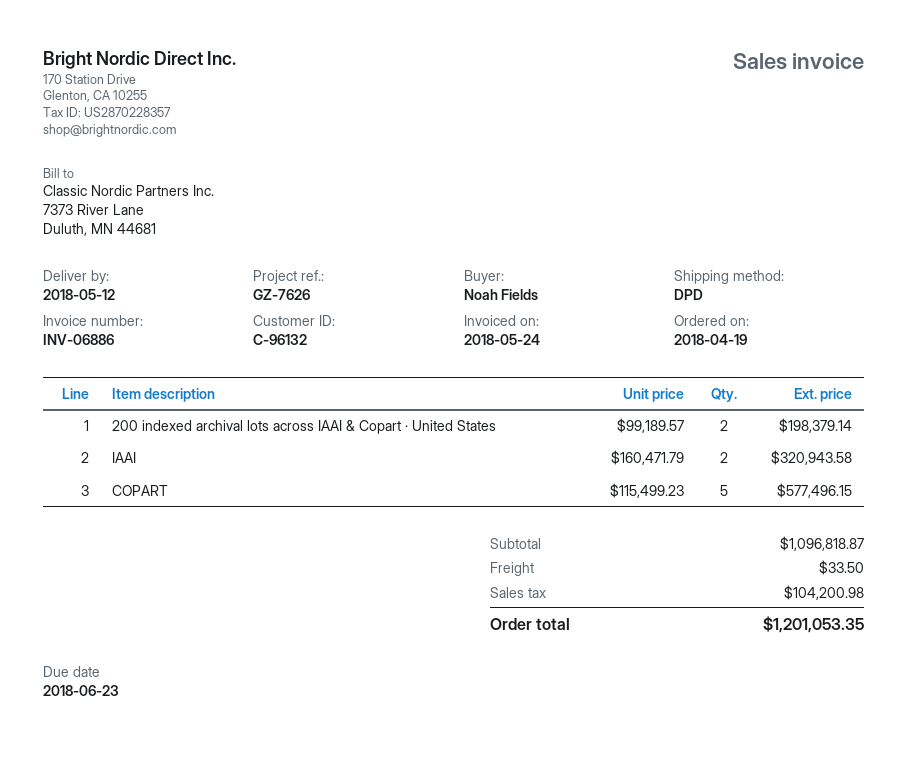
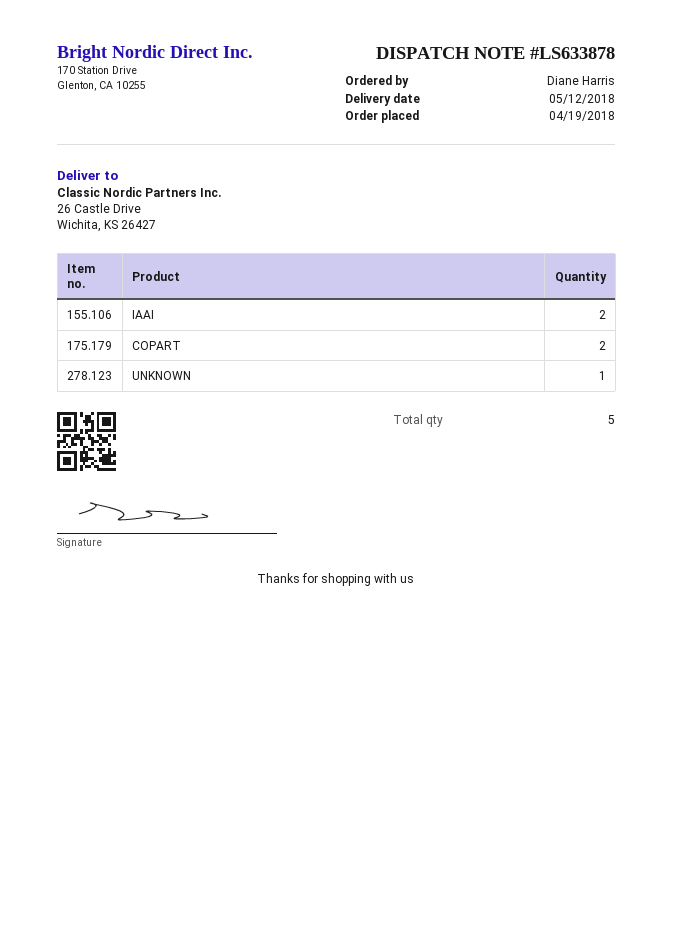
ordered by: Noah Fields -> Diane Harris
200 indexed archival lots across IAAI & Copart · United States: 2 -> none
COPART: 5 -> 2
UNKNOWN: none -> 1

